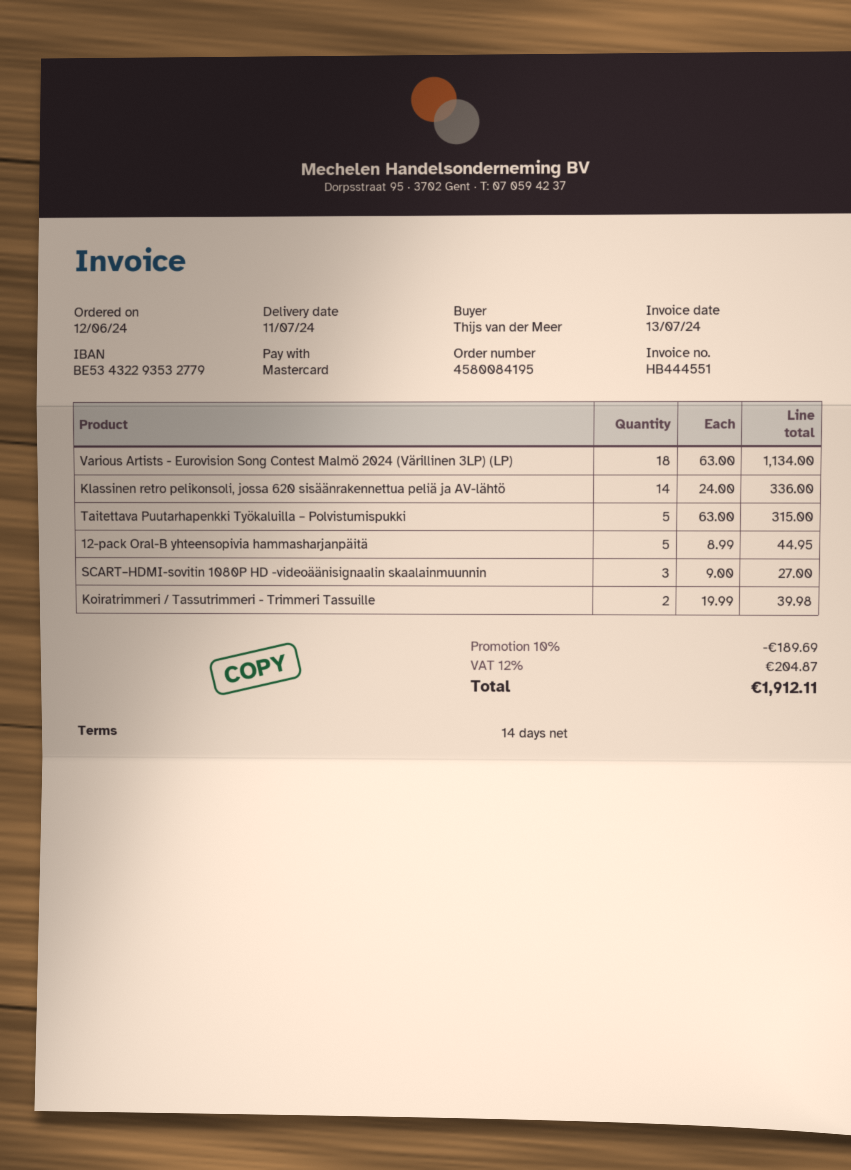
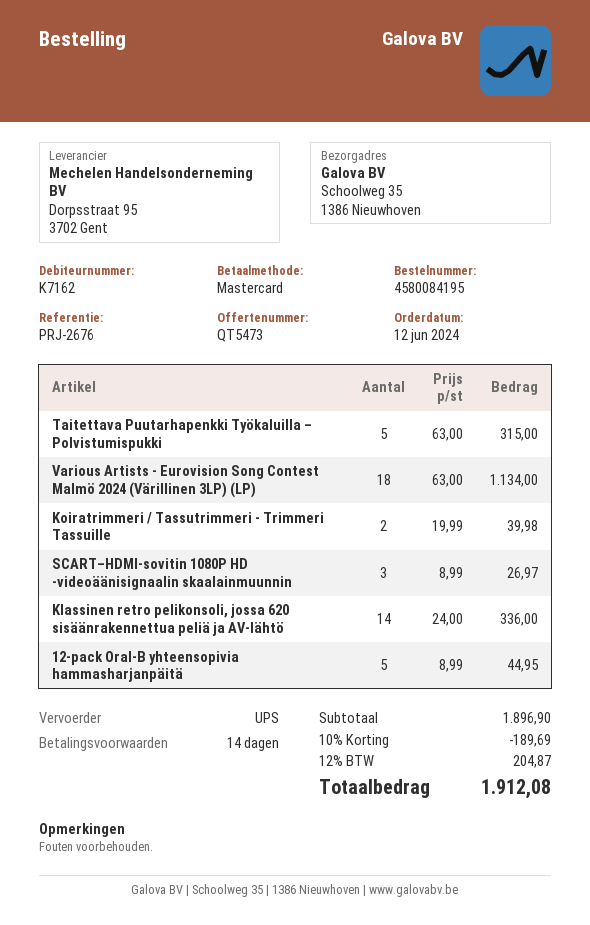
SCART–HDMI-sovitin 1080P HD -videoäänisignaalin skaalainmuunnin: 3 x 9.00 = 27.00 -> 3 x 8.99 = 26.97
total: 1912.11 -> 1912.08

